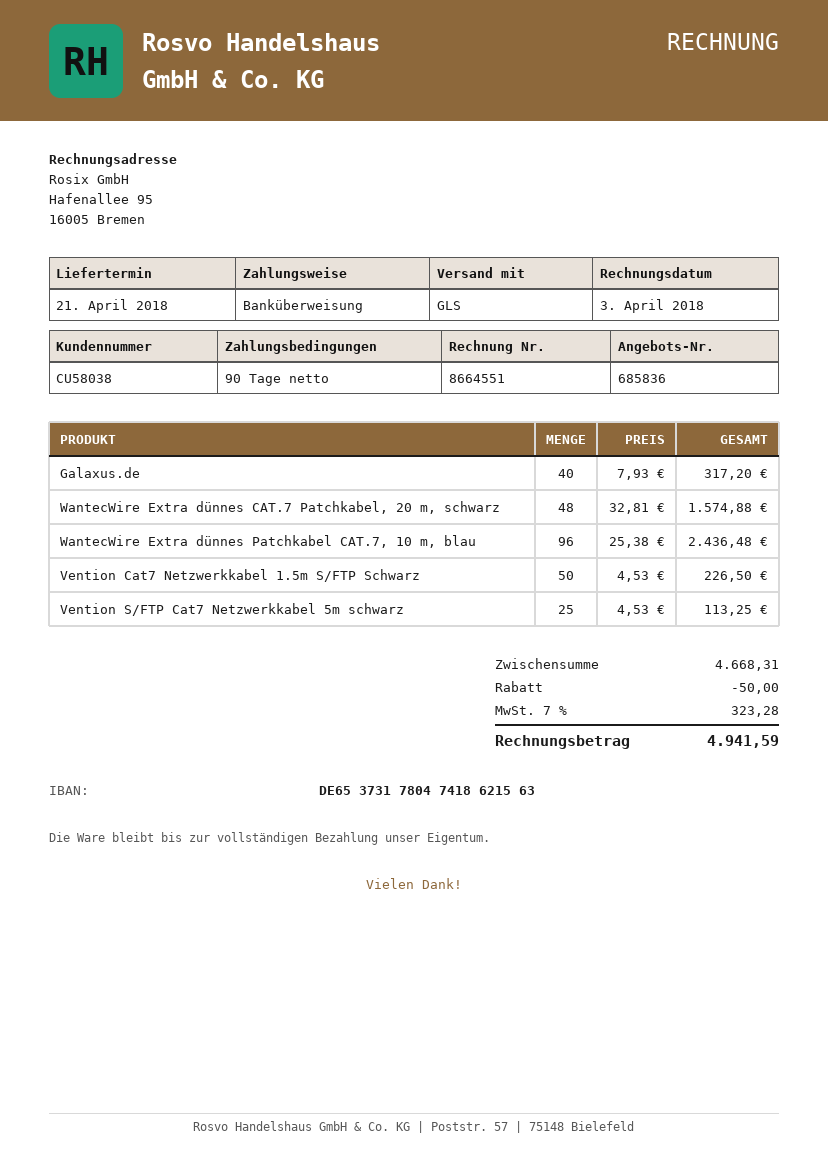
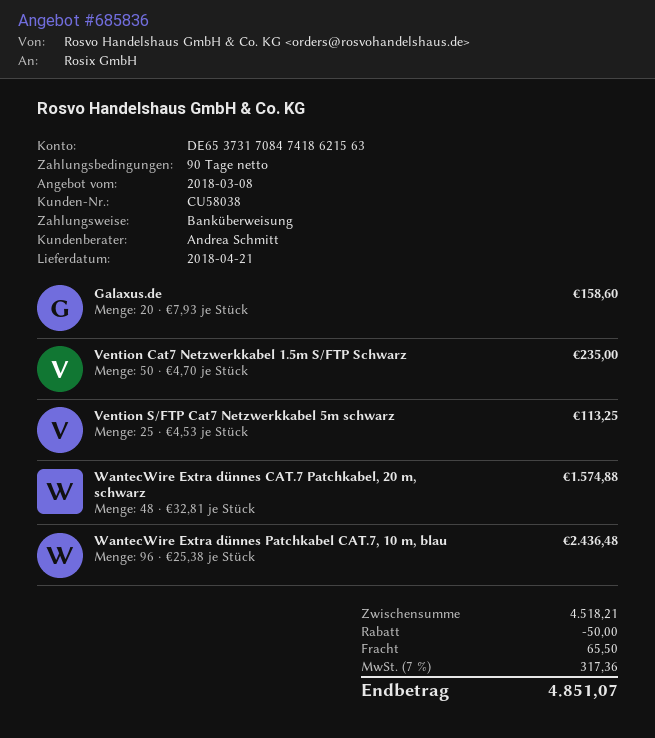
bank account: DE65373178047418621563 -> DE65373170847418621563
Galaxus.de: 40 x 7.93 = 317.20 -> 20 x 7.93 = 158.60
Vention Cat7 Netzwerkkabel 1.5m S/FTP Schwarz: 50 x 4.53 = 226.50 -> 50 x 4.70 = 235.00
subtotal: 4668.31 -> 4518.21
shipping: none -> 65.50
tax: 7% = 323.28 -> 7% = 317.36
total: 4941.59 -> 4851.07

